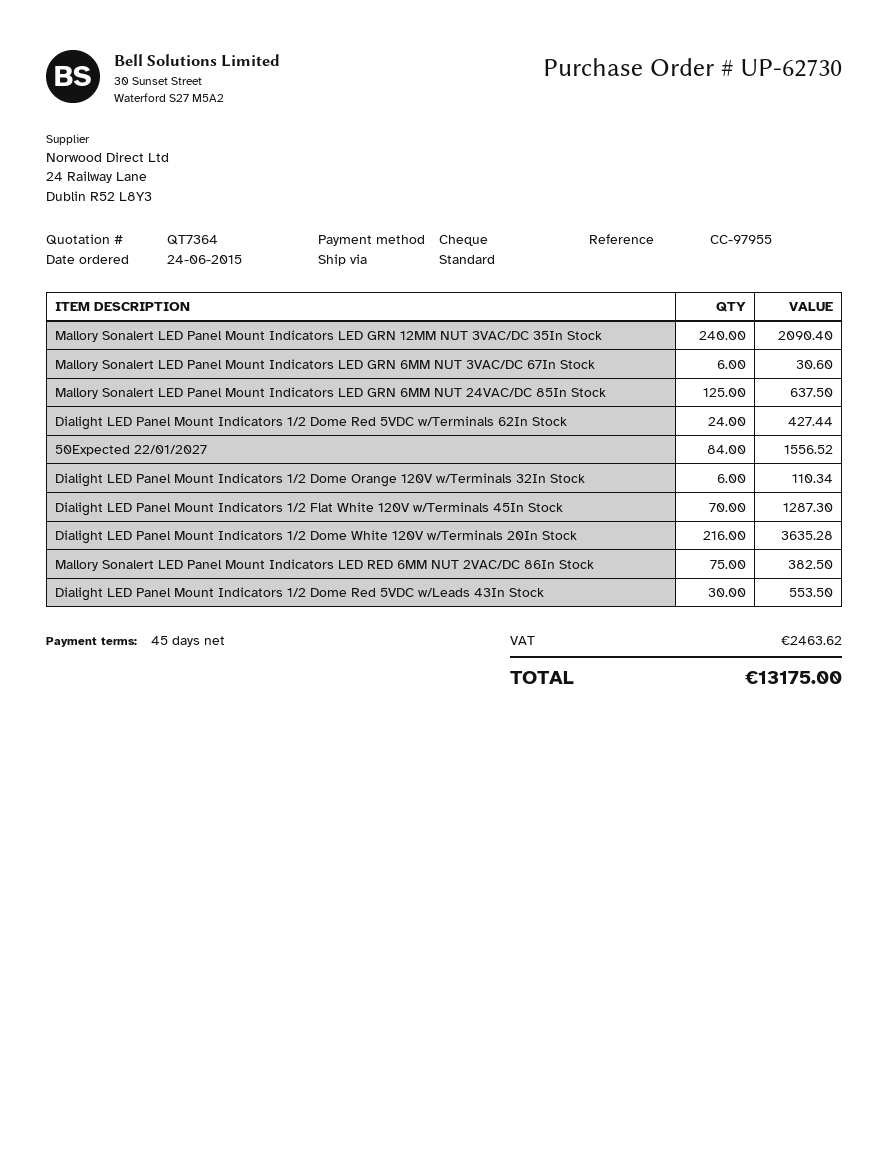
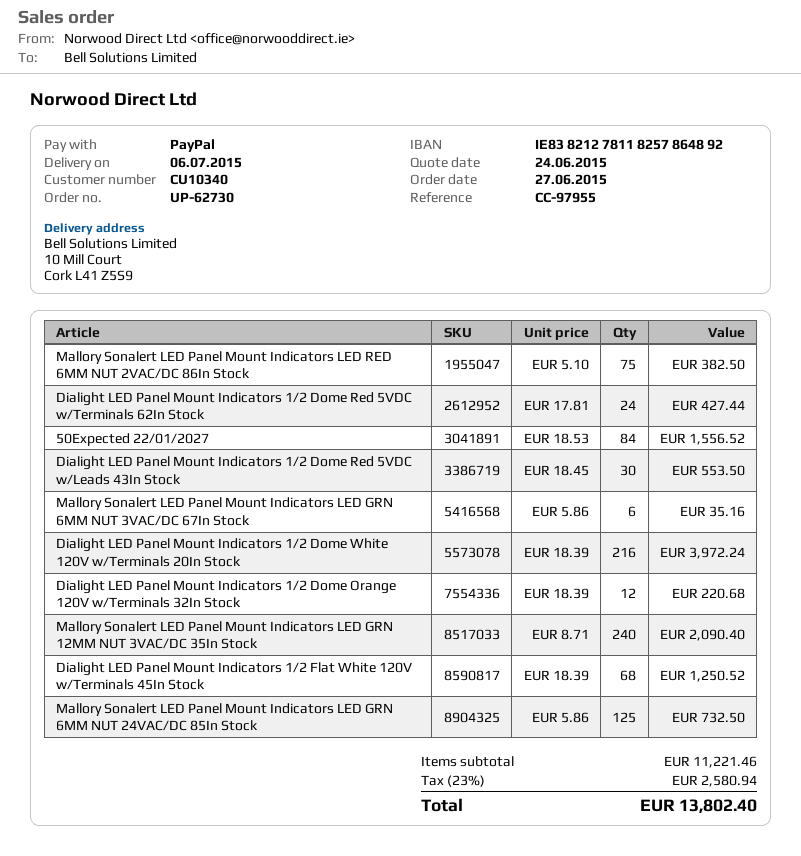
order date: 2015-06-24 -> 2015-06-27
payment method: cheque -> PayPal
Mallory Sonalert LED Panel Mount Indicators LED GRN 6MM NUT 3VAC/DC 67In Stock: 6 for 30.60 -> 6 for 35.16
Mallory Sonalert LED Panel Mount Indicators LED GRN 6MM NUT 24VAC/DC 85In Stock: 125 for 637.50 -> 125 for 732.50
Dialight LED Panel Mount Indicators 1/2 Dome Orange 120V w/Terminals 32In Stock: 6 for 110.34 -> 12 for 220.68
Dialight LED Panel Mount Indicators 1/2 Flat White 120V w/Terminals 45In Stock: 70 for 1287.30 -> 68 for 1250.52
Dialight LED Panel Mount Indicators 1/2 Dome White 120V w/Terminals 20In Stock: 216 for 3635.28 -> 216 for 3972.24
tax: 2463.62 -> 2580.94
total: 13175.00 -> 13802.40

